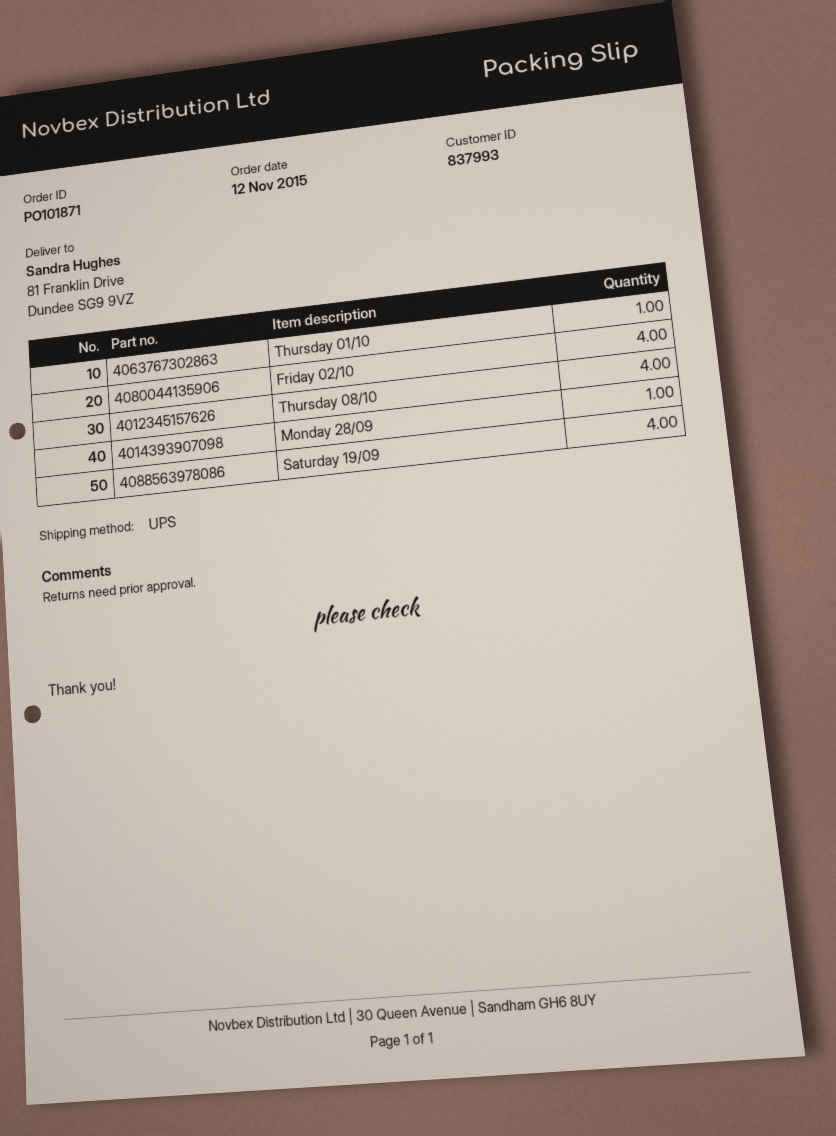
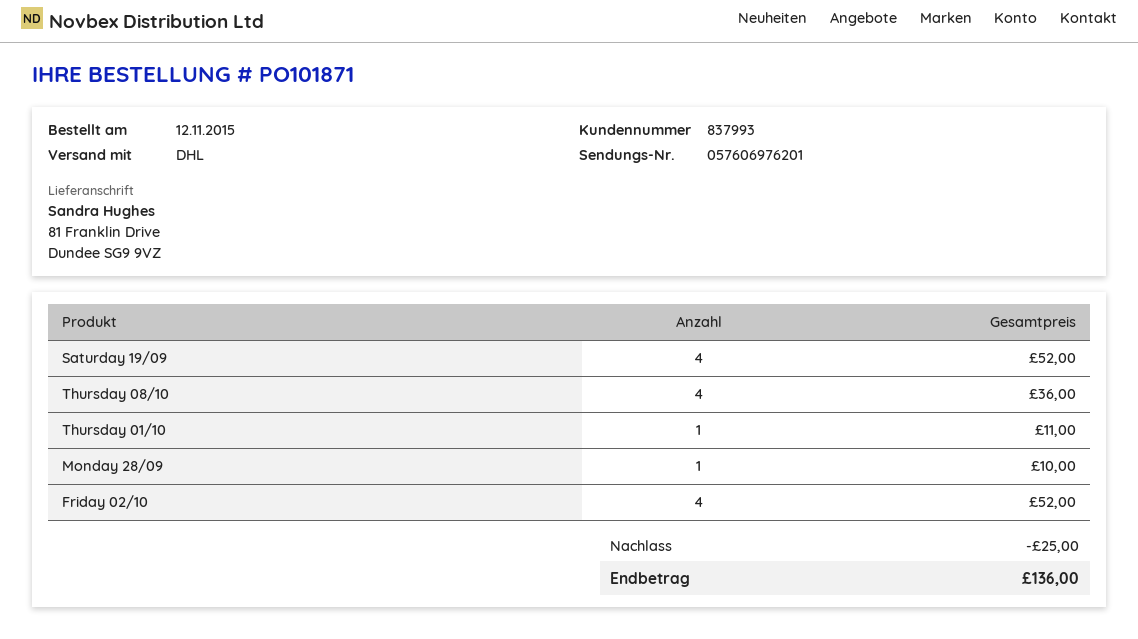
shipping method: UPS -> DHL

